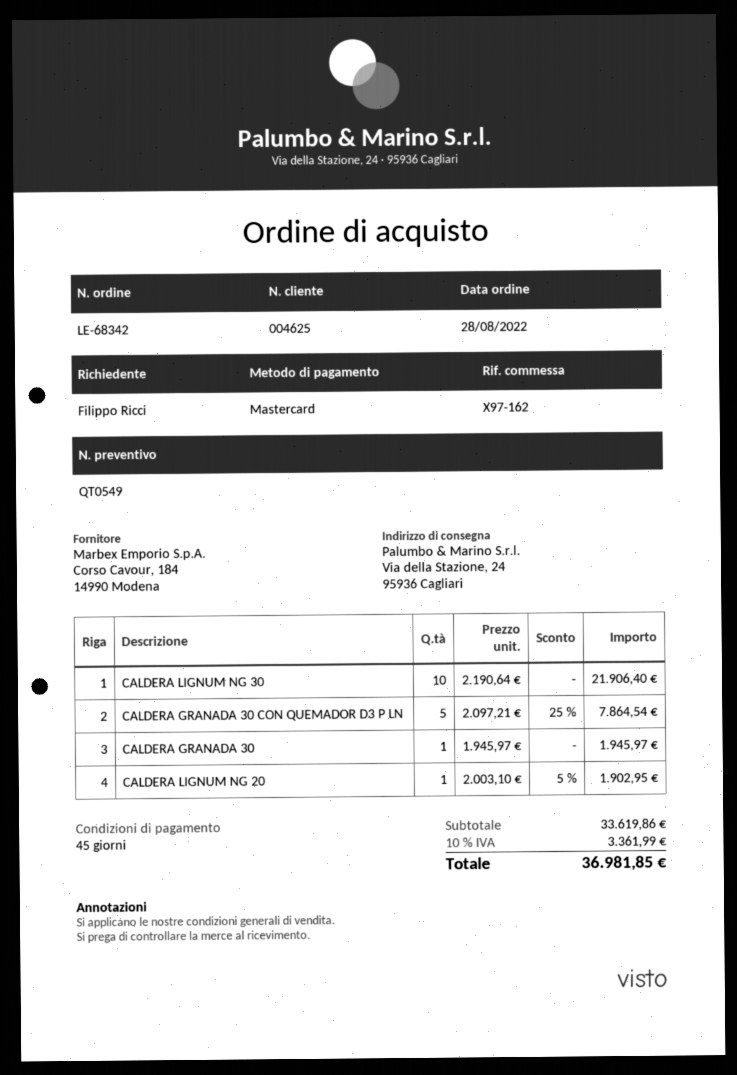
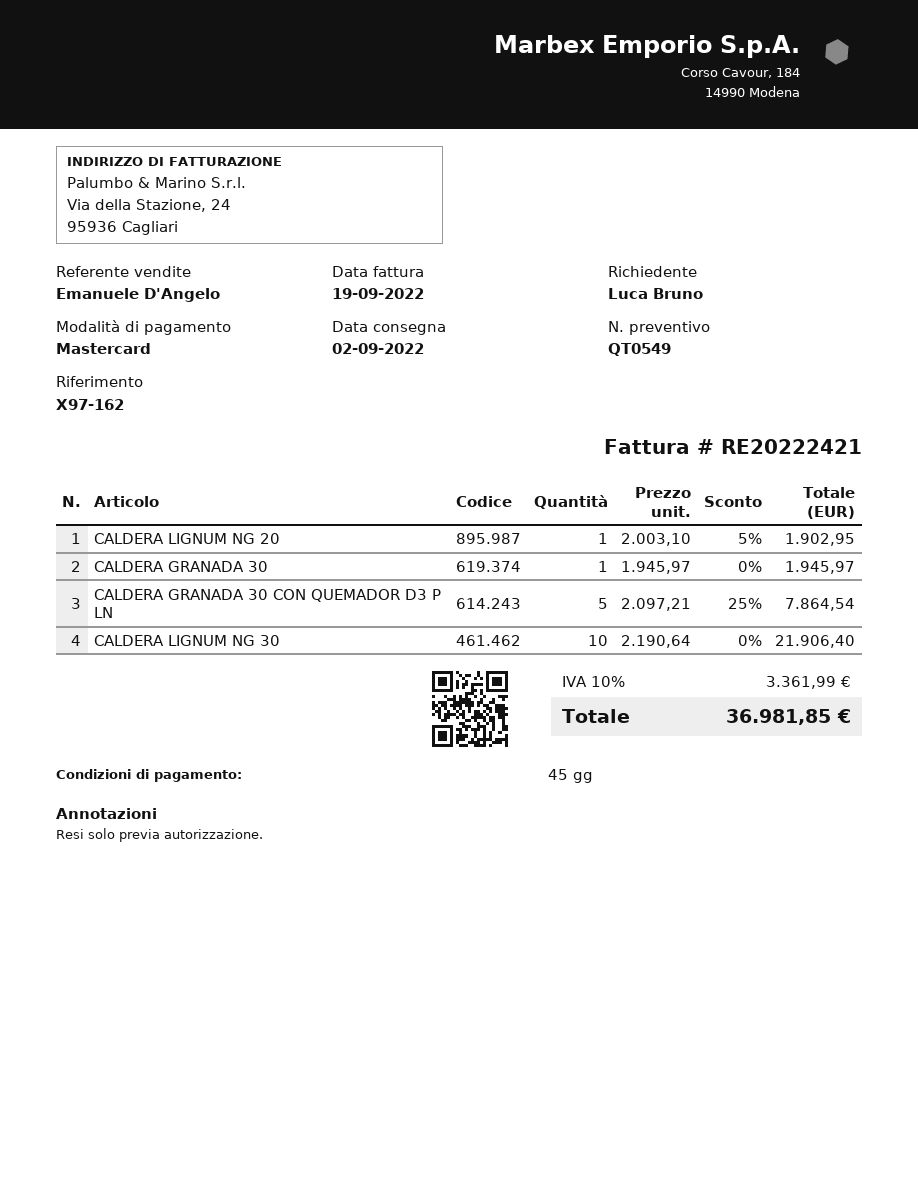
ordered by: Filippo Ricci -> Luca Bruno

